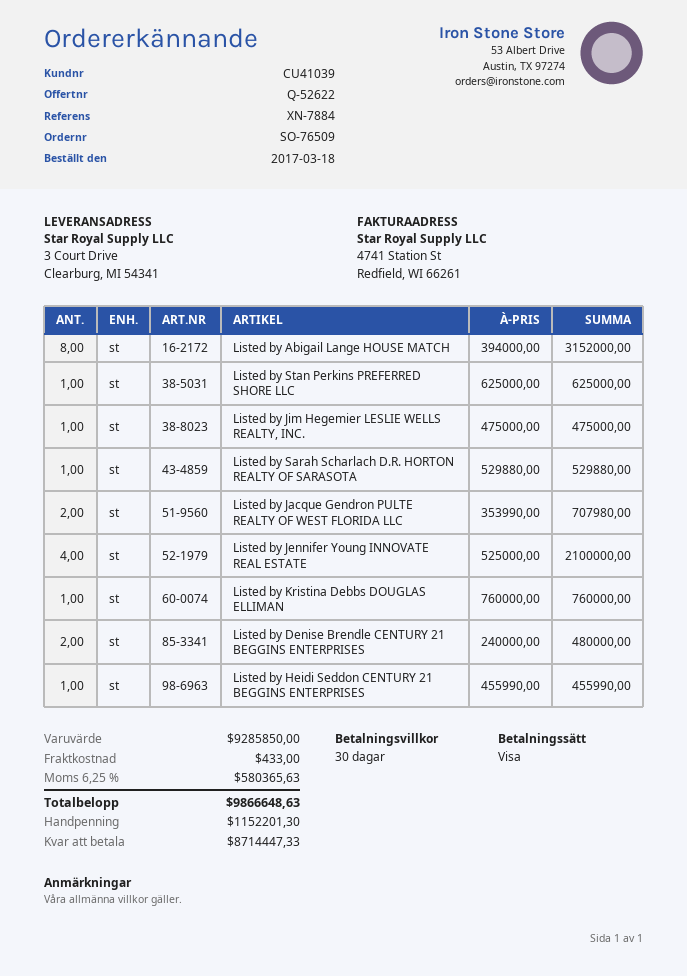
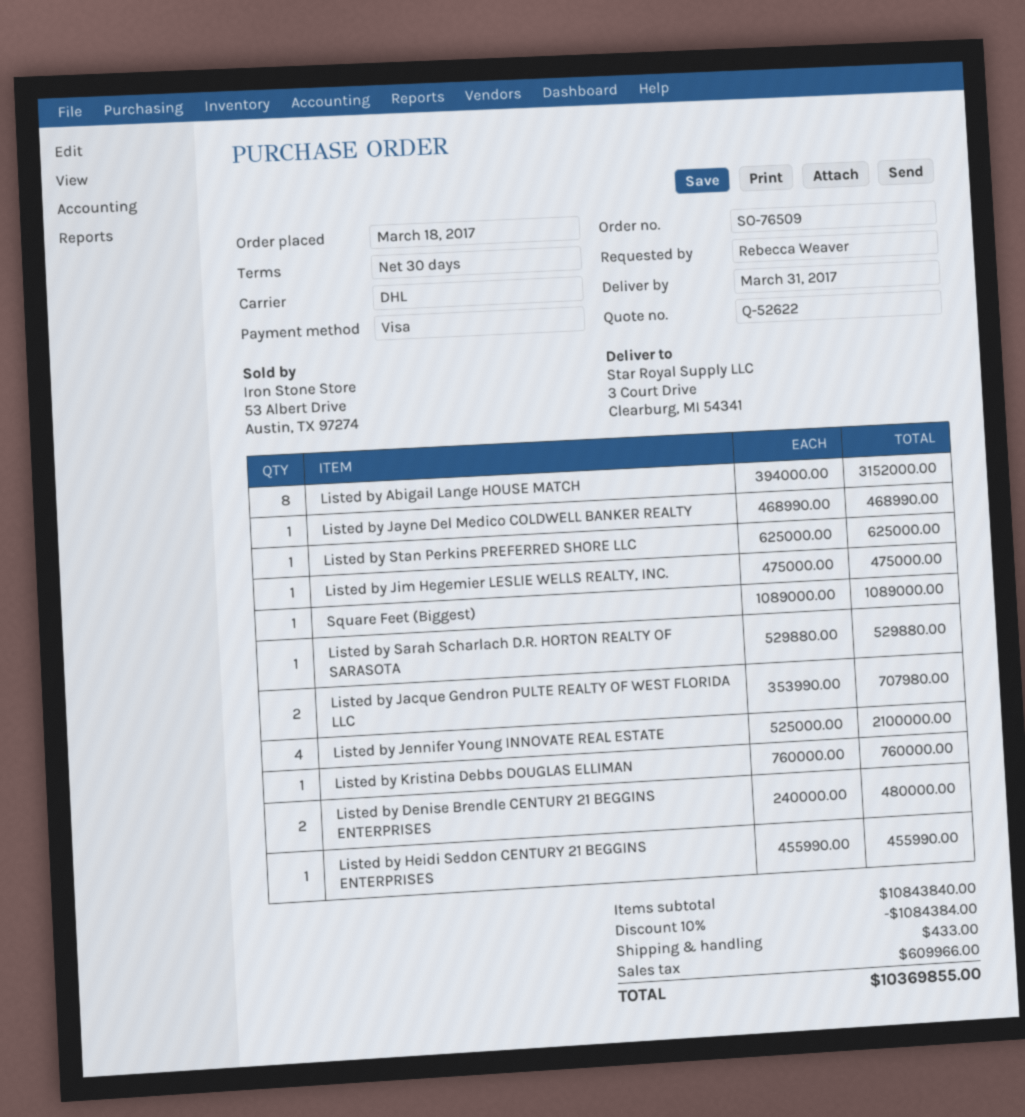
Listed by Jayne Del Medico COLDWELL BANKER REALTY: none -> 1 x 468990.00 = 468990.00
Square Feet (Biggest): none -> 1 x 1089000.00 = 1089000.00
subtotal: 9285850.00 -> 10843840.00
discount: none -> 10% = 1084384.00
tax: 580365.63 -> 609966.00
total: 9866648.63 -> 10369855.00

